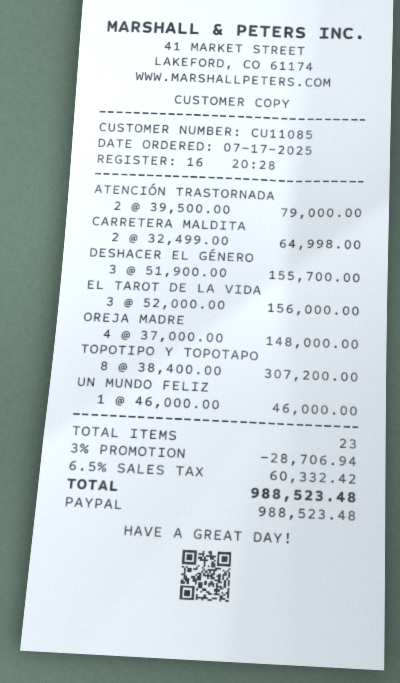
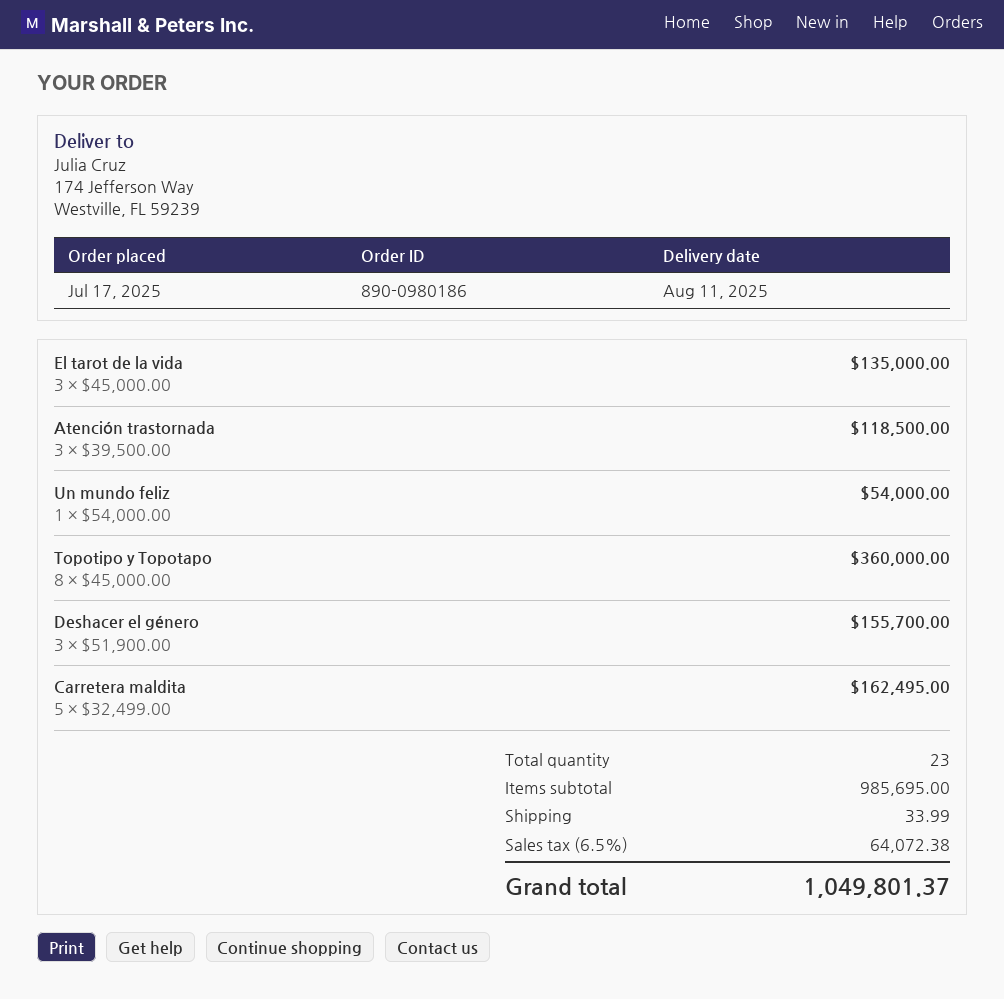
ATENCIÓN TRASTORNADA: 2 x 39500.00 = 79000.00 -> 3 x 39500.00 = 118500.00
CARRETERA MALDITA: 2 x 32499.00 = 64998.00 -> 5 x 32499.00 = 162495.00
EL TAROT DE LA VIDA: 3 x 52000.00 = 156000.00 -> 3 x 45000.00 = 135000.00
OREJA MADRE: 4 x 37000.00 = 148000.00 -> none
TOPOTIPO Y TOPOTAPO: 8 x 38400.00 = 307200.00 -> 8 x 45000.00 = 360000.00
UN MUNDO FELIZ: 1 x 46000.00 = 46000.00 -> 1 x 54000.00 = 54000.00
discount: 3% = 28706.94 -> none
shipping: none -> 33.99
tax: 6.5% = 60332.42 -> 6.5% = 64072.38
total: 988523.48 -> 1049801.37

